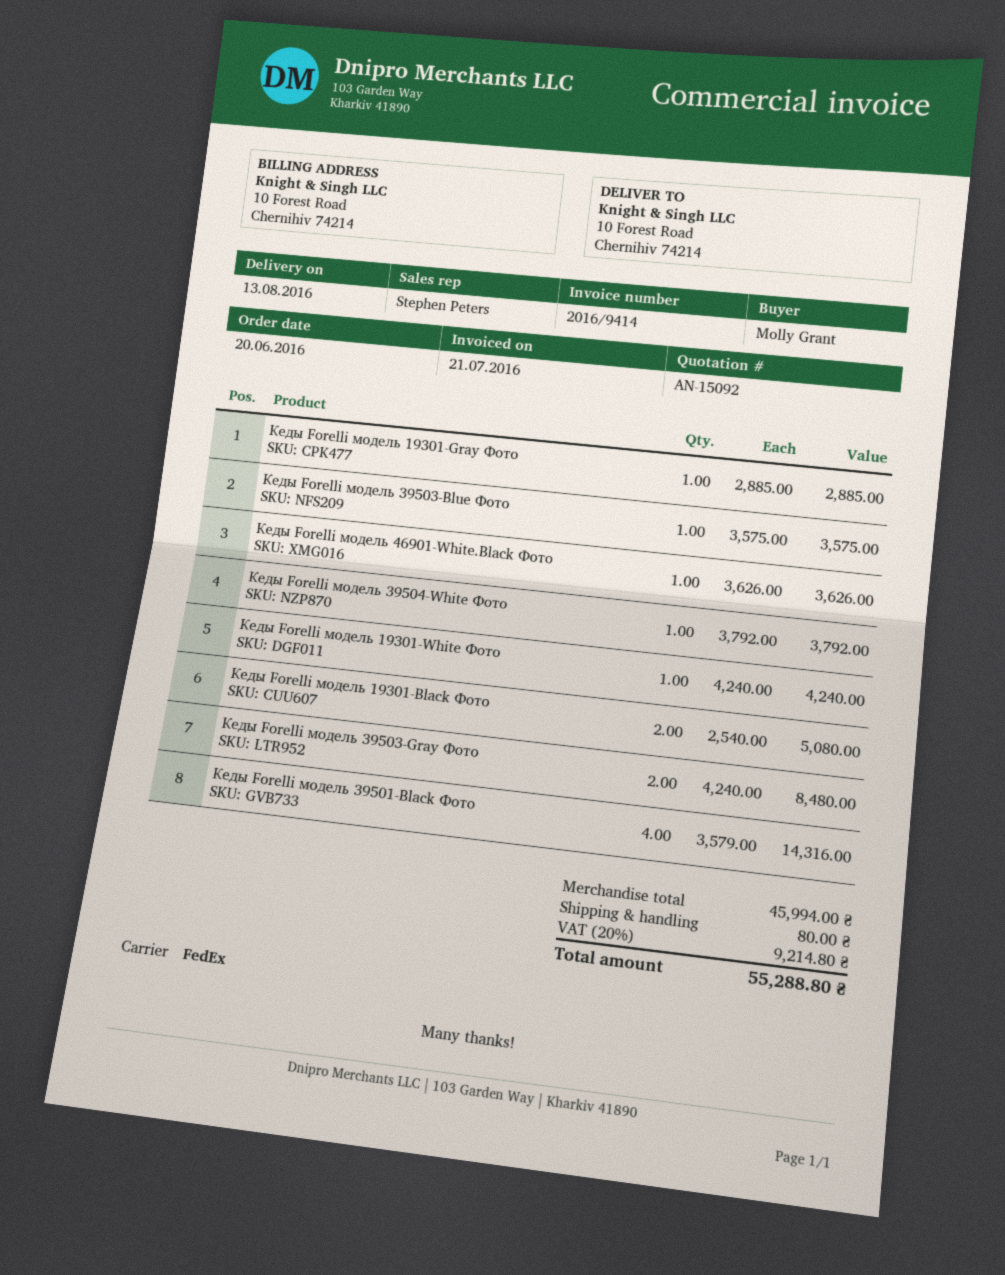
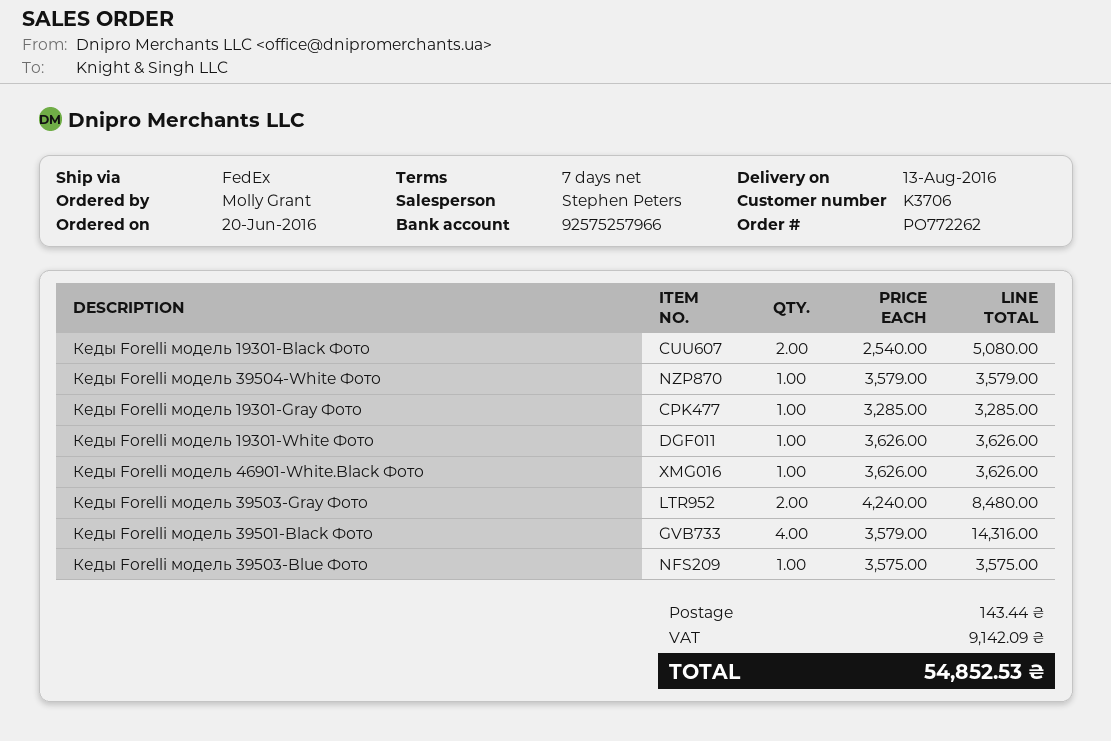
Кеды Forelli модель 19301-Gray Фото: 1 x 2885.00 = 2885.00 -> 1 x 3285.00 = 3285.00
Кеды Forelli модель 39504-White Фото: 1 x 3792.00 = 3792.00 -> 1 x 3579.00 = 3579.00
Кеды Forelli модель 19301-White Фото: 1 x 4240.00 = 4240.00 -> 1 x 3626.00 = 3626.00
shipping: 80.00 -> 143.44
tax: 9214.80 -> 9142.09
total: 55288.80 -> 54852.53

